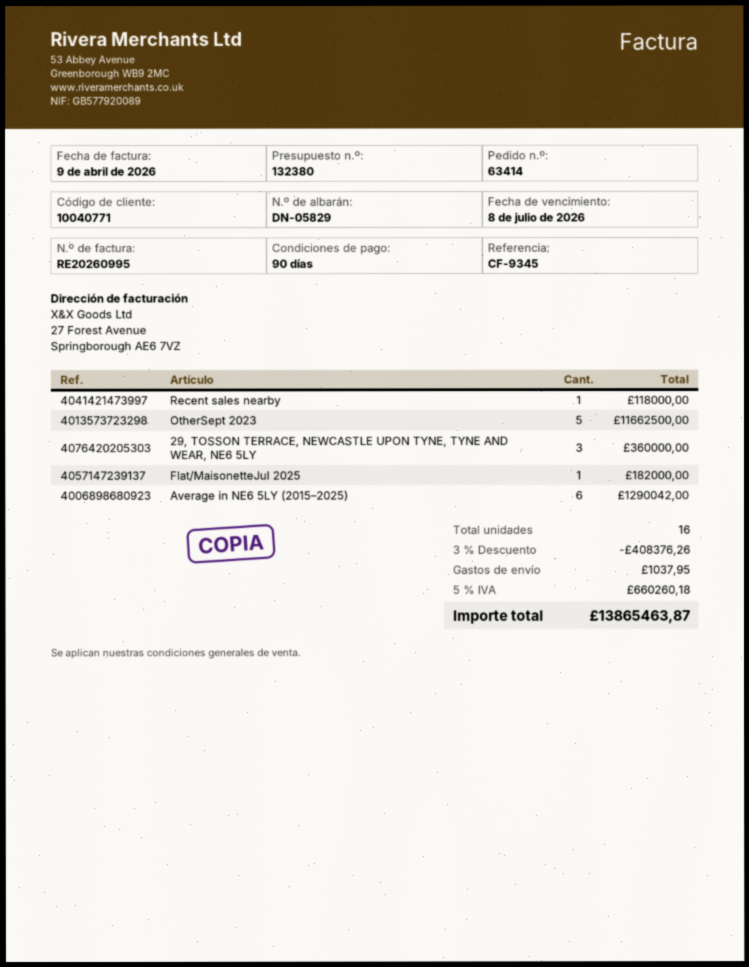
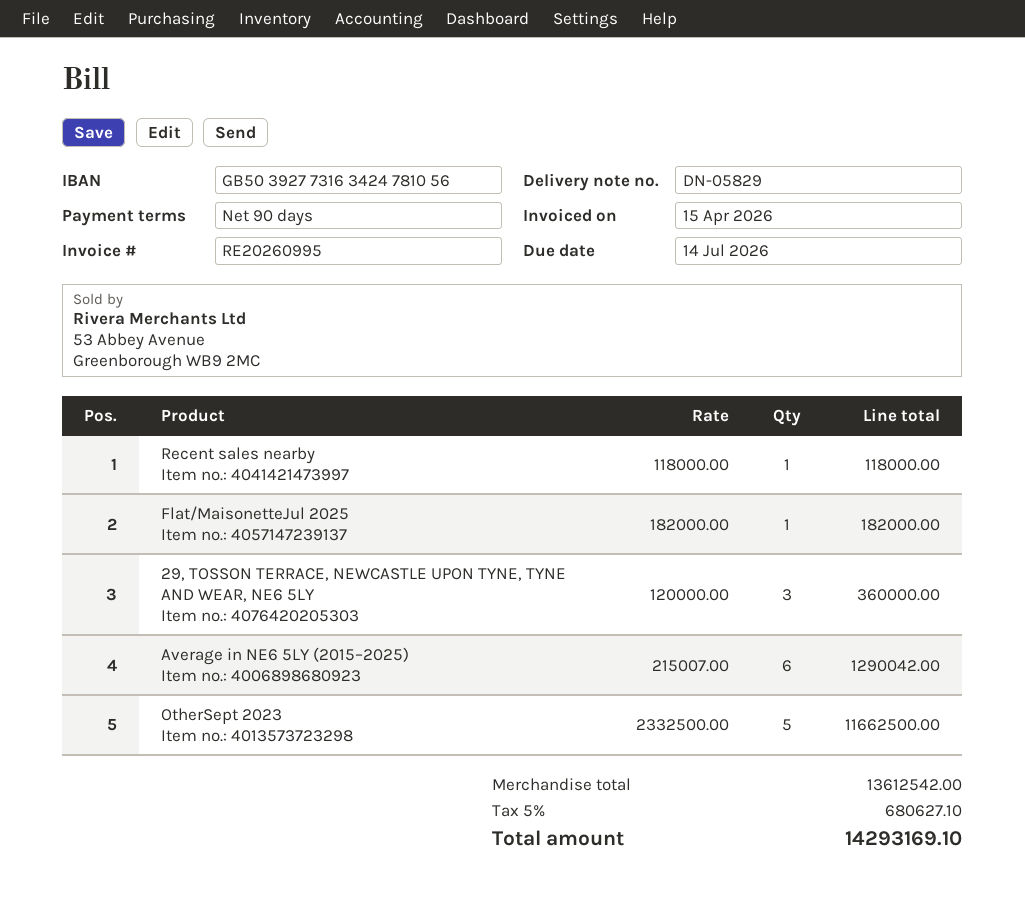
invoice date: 2026-04-09 -> 2026-04-15
due date: 2026-07-08 -> 2026-07-14
discount: 3% = 408376.26 -> none
shipping: 1037.95 -> none
tax: 5% = 660260.18 -> 5% = 680627.10
total: 13865463.87 -> 14293169.10

